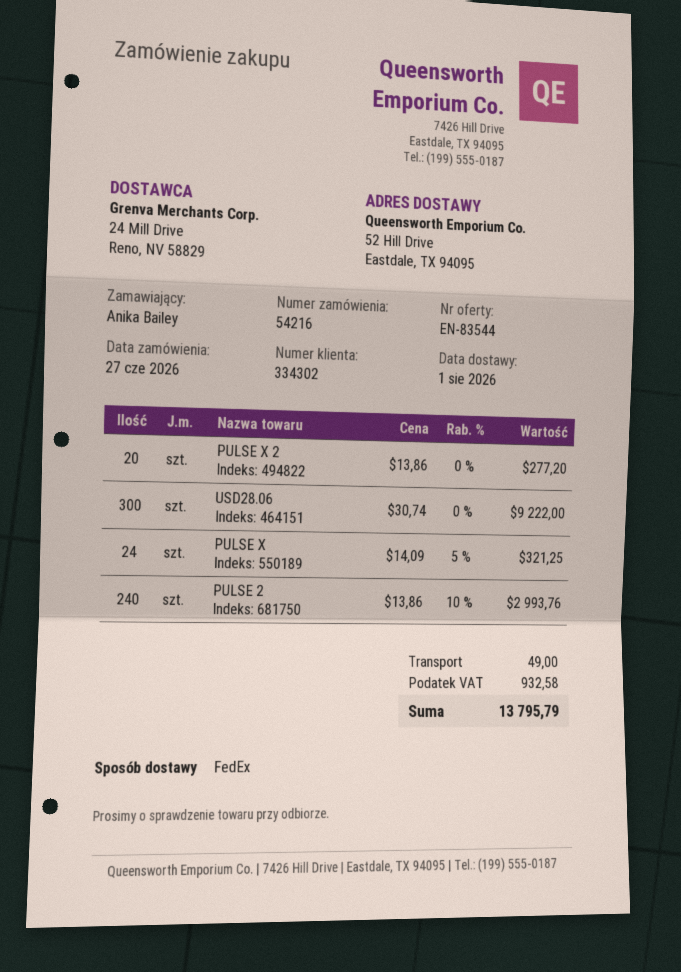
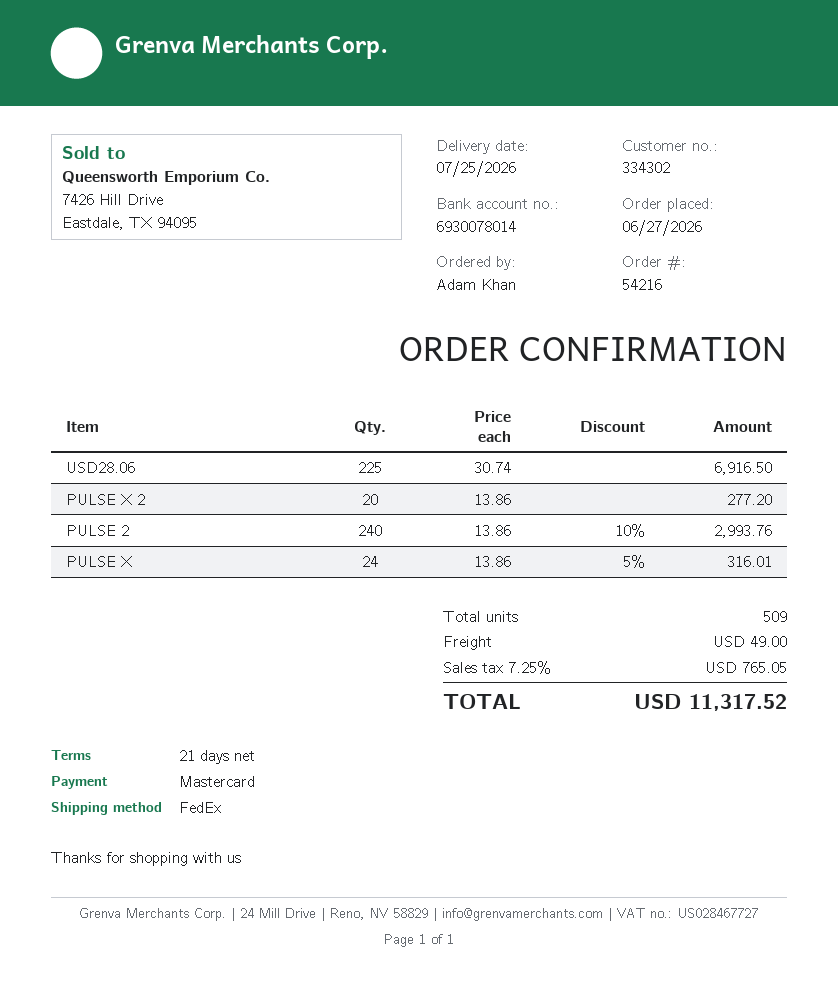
delivery date: 2026-08-01 -> 2026-07-25
ordered by: Anika Bailey -> Adam Khan
USD28.06: 300 x 30.74 = 9222.00 -> 225 x 30.74 = 6916.50
PULSE X: 24 x 14.09 - 5% = 321.25 -> 24 x 13.86 - 5% = 316.01
tax: 932.58 -> 765.05
total: 13795.79 -> 11317.52

